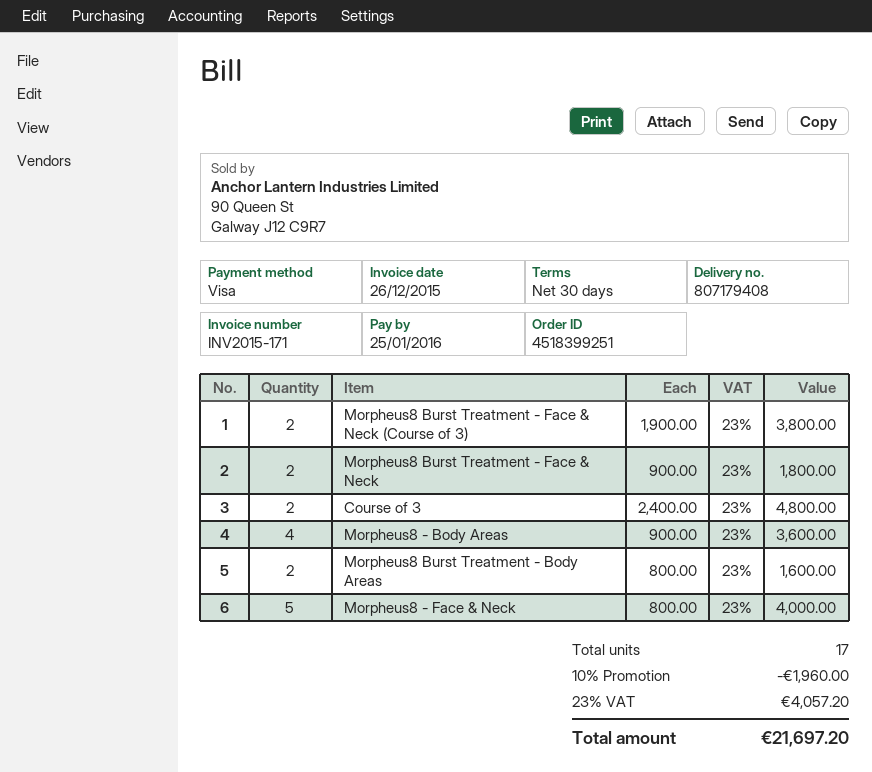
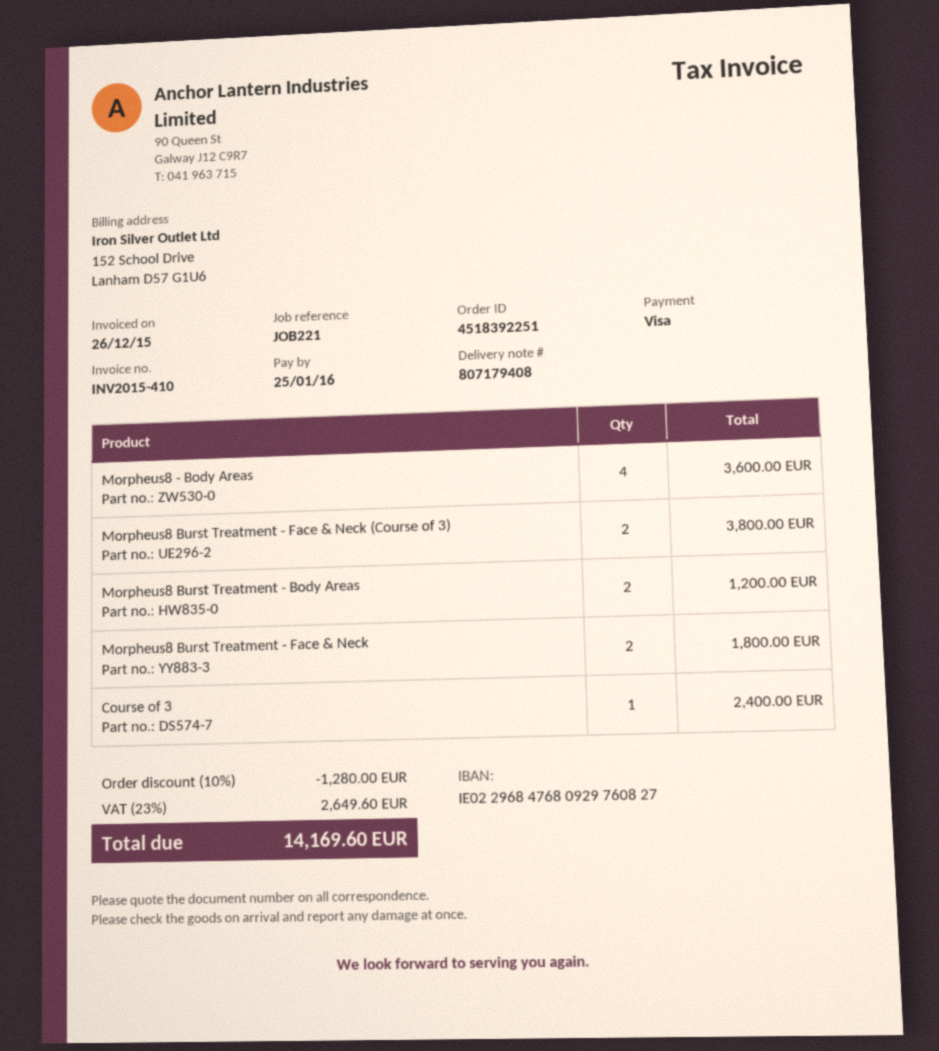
order number: 4518399251 -> 4518392251
invoice number: INV2015-171 -> INV2015-410
Course of 3: 2 for 4800.00 -> 1 for 2400.00
Morpheus8 Burst Treatment - Body Areas: 2 for 1600.00 -> 2 for 1200.00
Morpheus8 - Face & Neck: 5 for 4000.00 -> none
discount: 10% = 1960.00 -> 10% = 1280.00
tax: 23% = 4057.20 -> 23% = 2649.60
total: 21697.20 -> 14169.60

